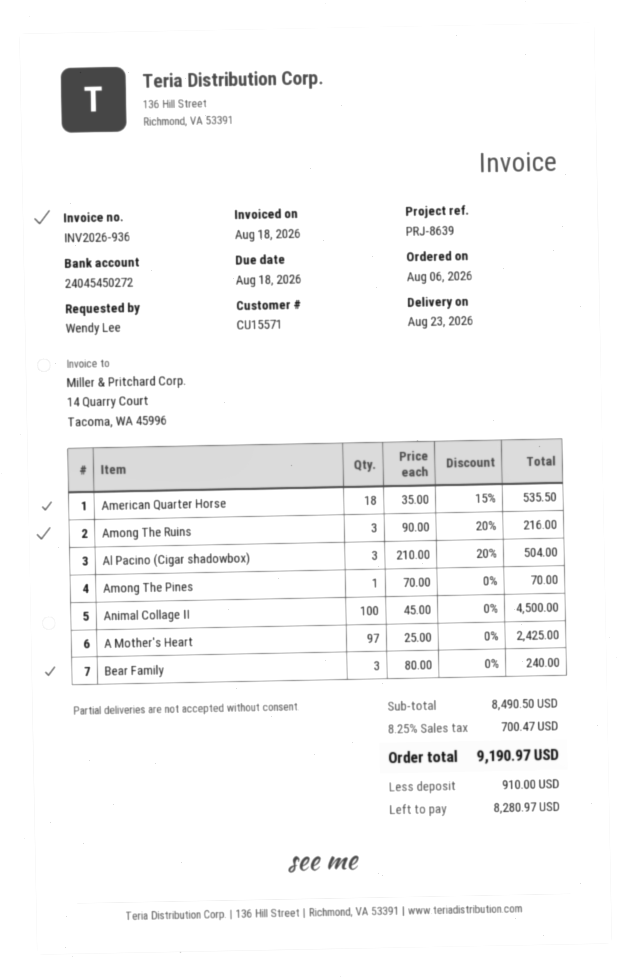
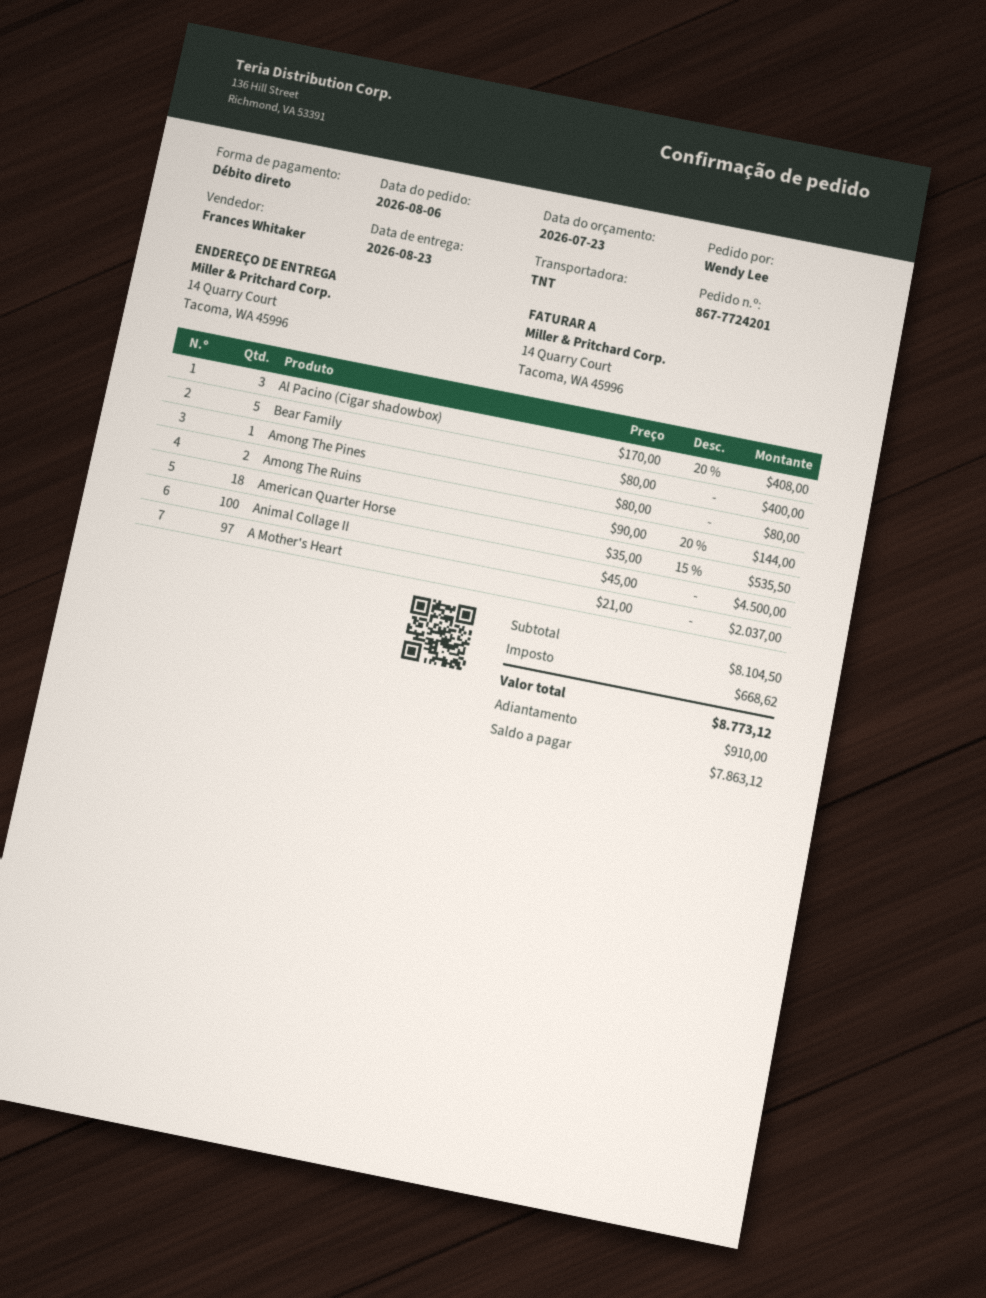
Among The Ruins: 3 x 90.00 - 20% = 216.00 -> 2 x 90.00 - 20% = 144.00
Al Pacino (Cigar shadowbox): 3 x 210.00 - 20% = 504.00 -> 3 x 170.00 - 20% = 408.00
Among The Pines: 1 x 70.00 = 70.00 -> 1 x 80.00 = 80.00
A Mother's Heart: 97 x 25.00 = 2425.00 -> 97 x 21.00 = 2037.00
Bear Family: 3 x 80.00 = 240.00 -> 5 x 80.00 = 400.00
subtotal: 8490.50 -> 8104.50
tax: 700.47 -> 668.62
total: 9190.97 -> 8773.12
balance: 8280.97 -> 7863.12

